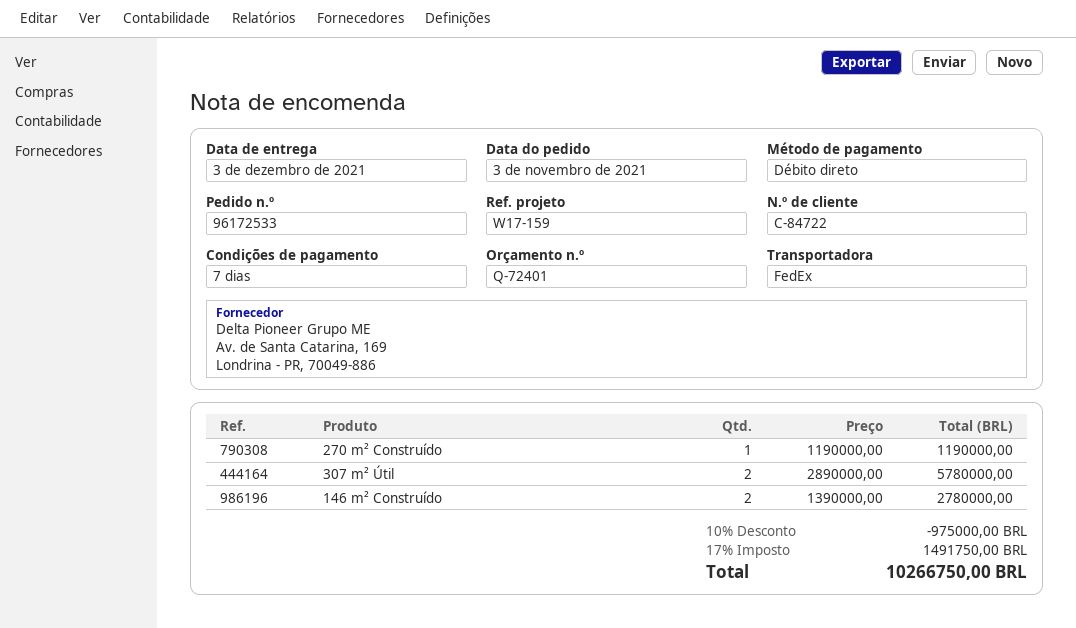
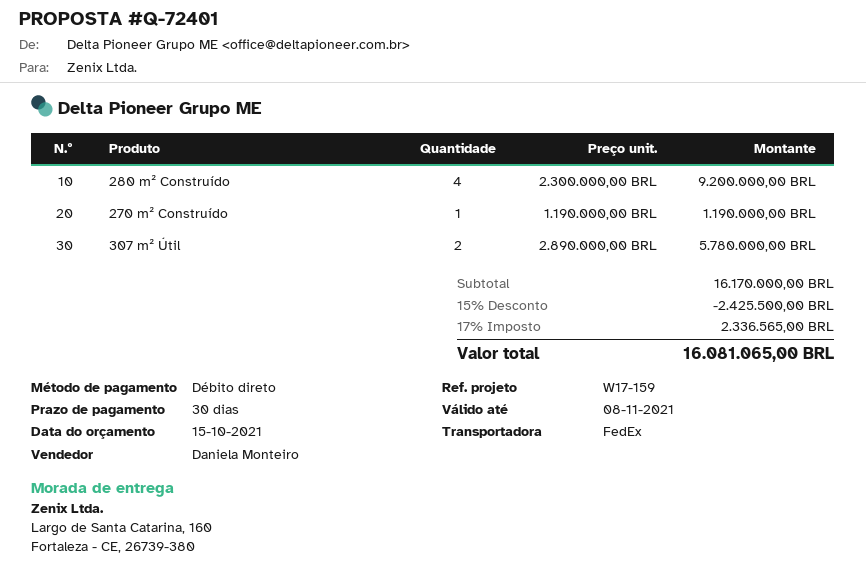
payment terms: 7 days -> 30 days
146 m² Construído: 2 x 1390000.00 = 2780000.00 -> none
280 m² Construído: none -> 4 x 2300000.00 = 9200000.00
discount: 10% = 975000.00 -> 15% = 2425500.00
tax: 17% = 1491750.00 -> 17% = 2336565.00
total: 10266750.00 -> 16081065.00

